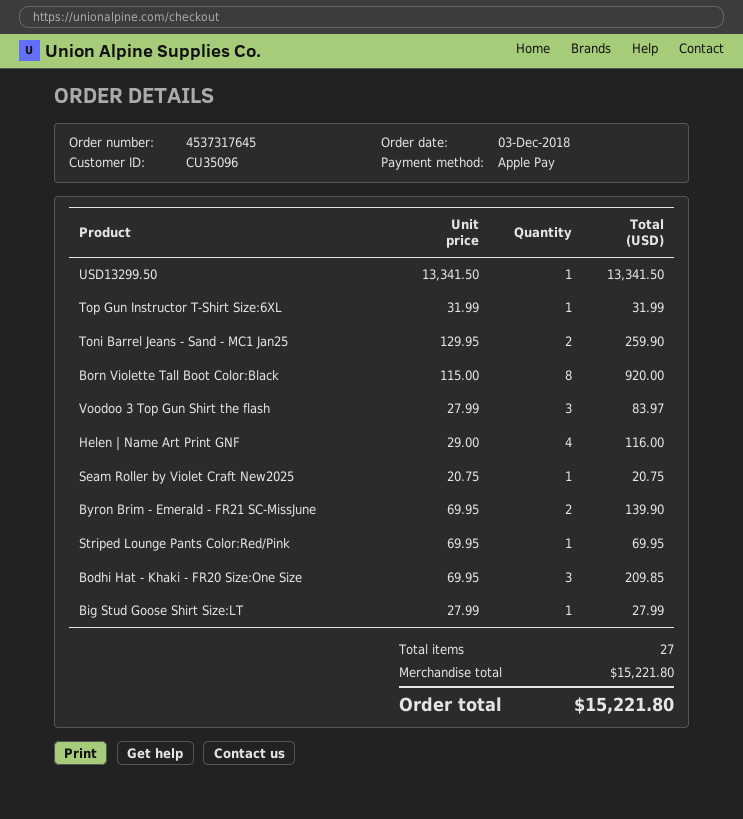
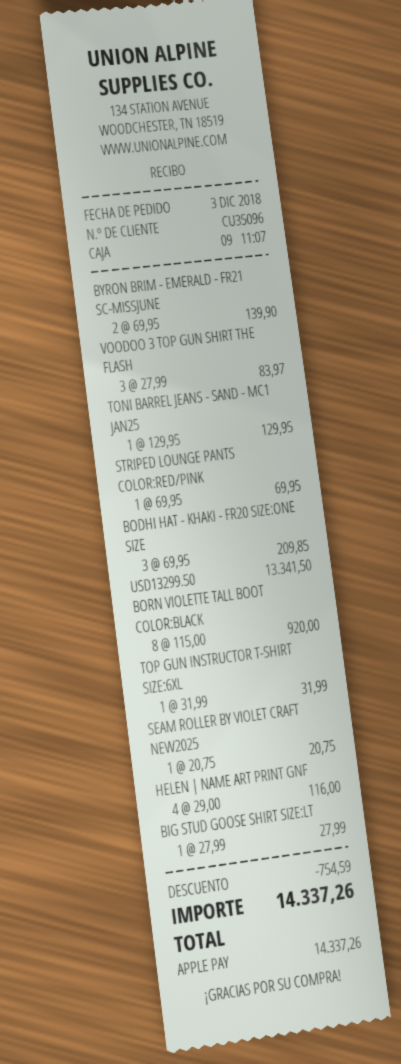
Toni Barrel Jeans - Sand - MC1 Jan25: 2 x 129.95 = 259.90 -> 1 x 129.95 = 129.95
discount: none -> 754.59
total: 15221.80 -> 14337.26

